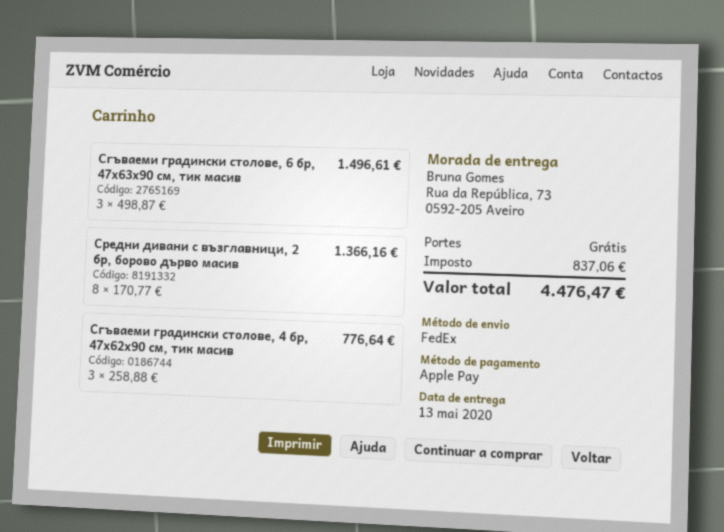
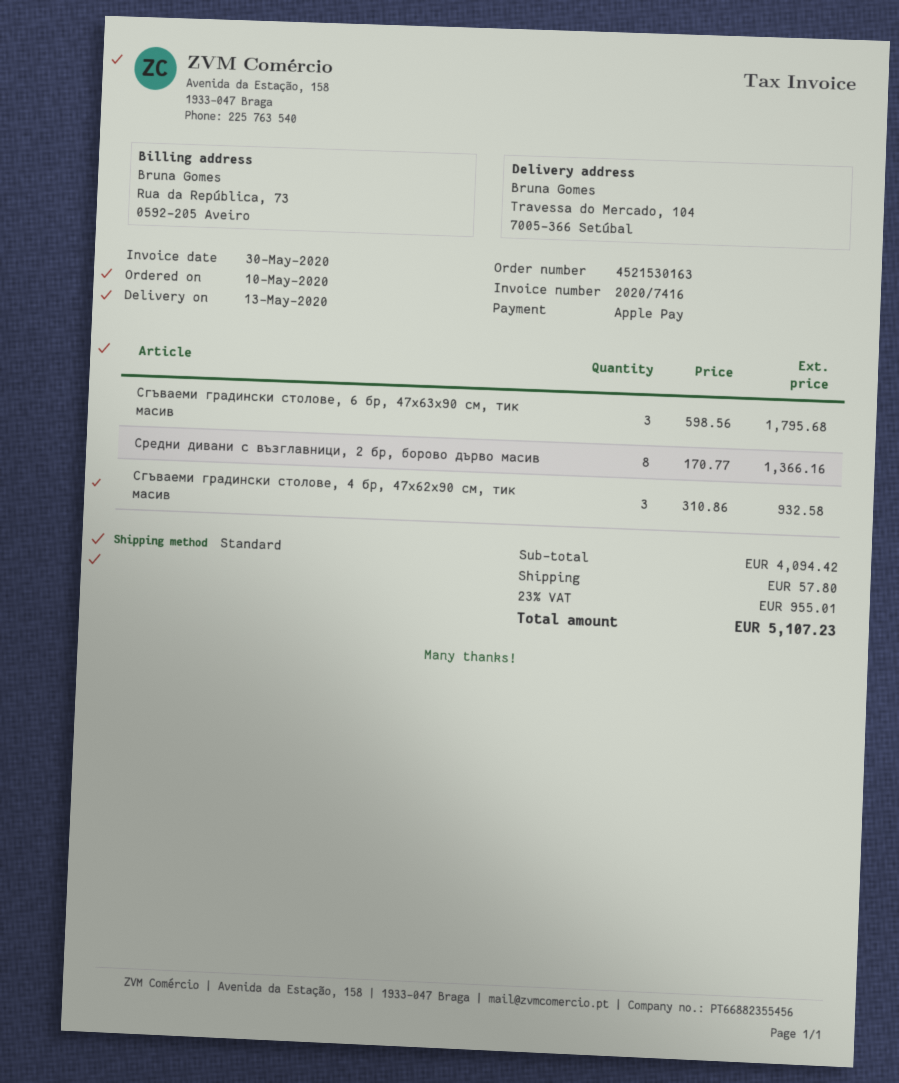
shipping method: FedEx -> standard
ship to: Rua da República, 73, 0592-205 Aveiro -> Travessa do Mercado, 104, 7005-366 Setúbal
Сгъваеми градински столове, 6 бр, 47x63x90 см, тик масив: 3 x 498.87 = 1496.61 -> 3 x 598.56 = 1795.68
Сгъваеми градински столове, 4 бр, 47x62x90 см, тик масив: 3 x 258.88 = 776.64 -> 3 x 310.86 = 932.58
shipping: 0.00 -> 57.80
tax: 837.06 -> 955.01
total: 4476.47 -> 5107.23

